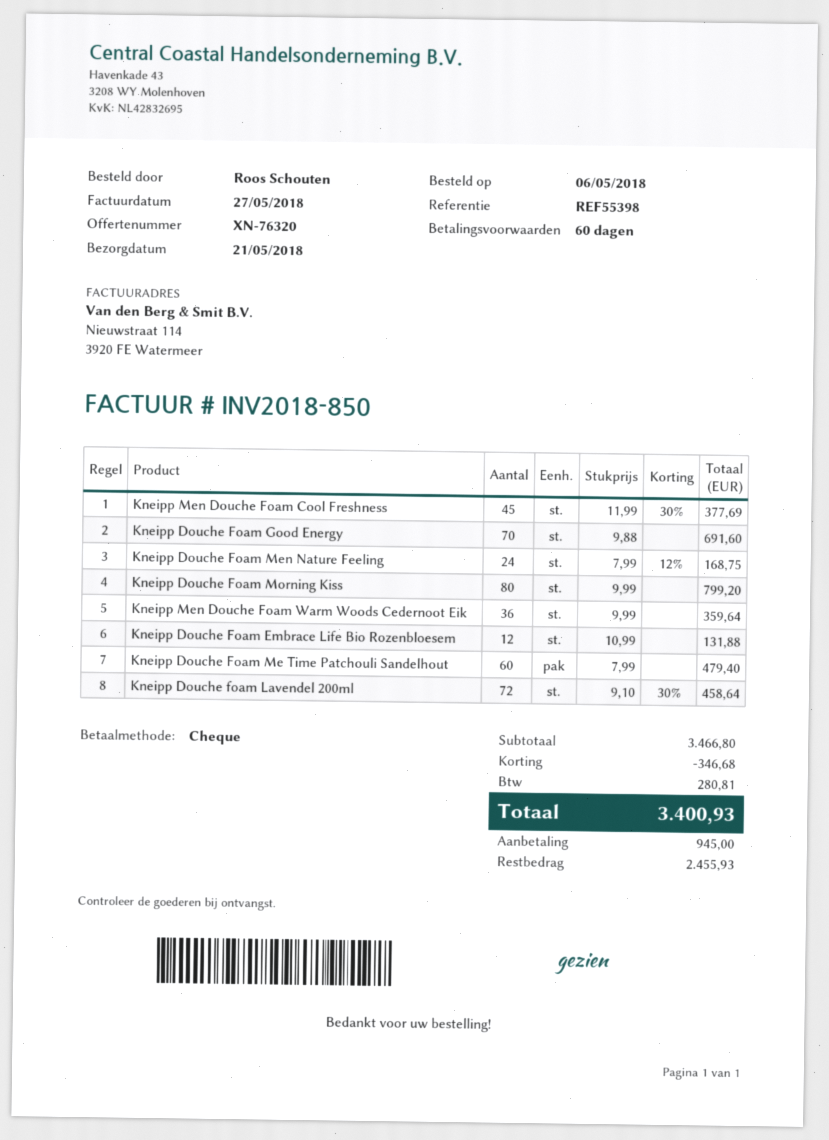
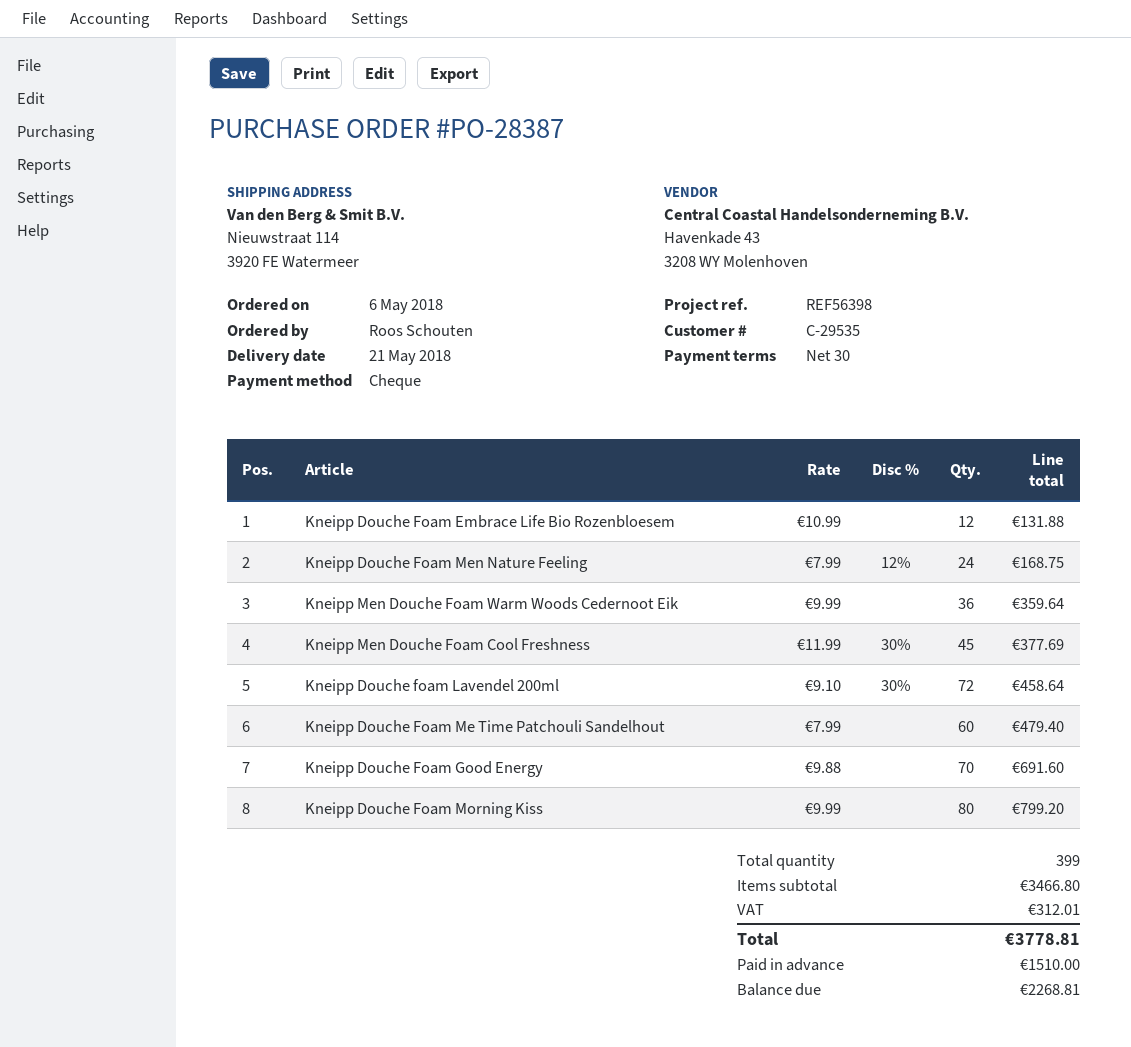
payment terms: 60 days -> 30 days
reference: REF55398 -> REF56398
discount: 346.68 -> none
tax: 280.81 -> 312.01
total: 3400.93 -> 3778.81
deposit: 945.00 -> 1510.00
balance: 2455.93 -> 2268.81

